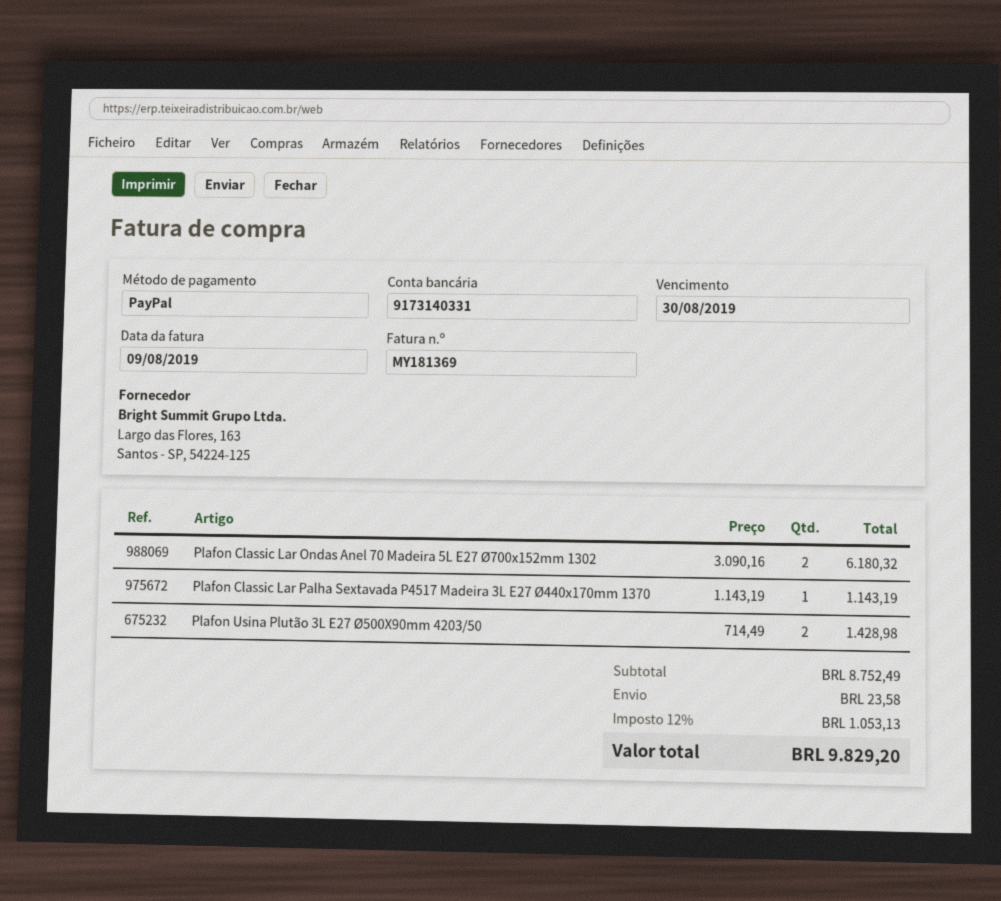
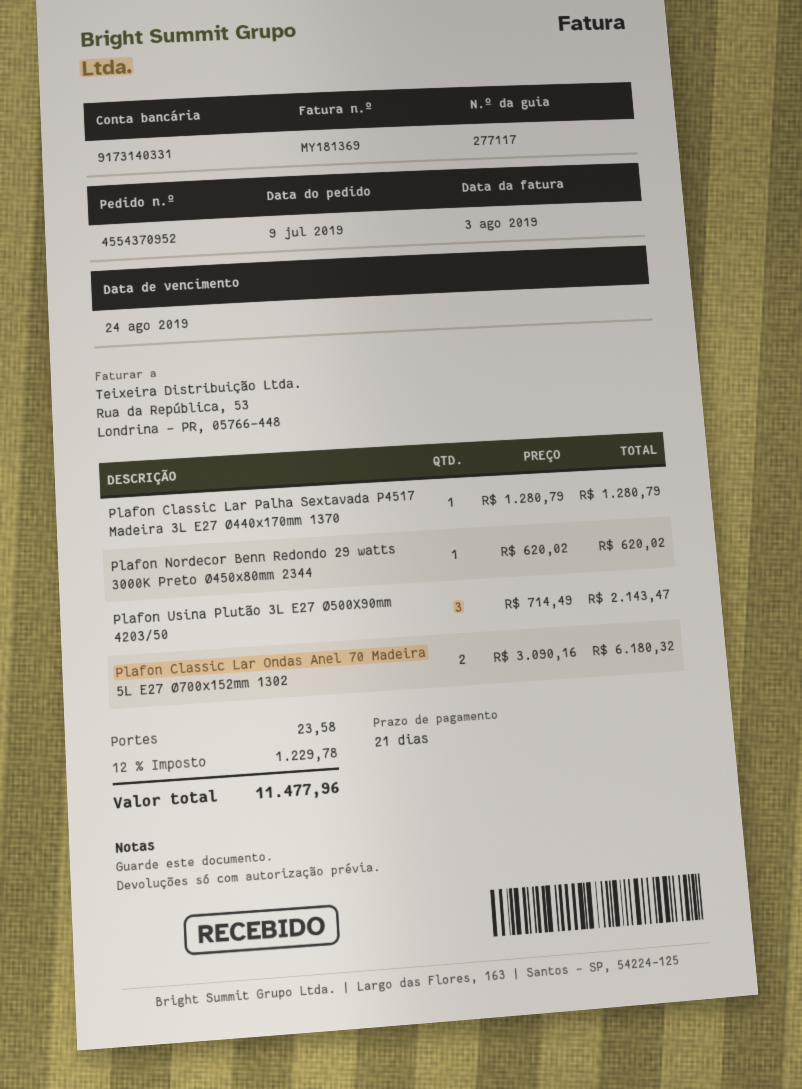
invoice date: 2019-08-09 -> 2019-08-03
due date: 2019-08-30 -> 2019-08-24
Plafon Classic Lar Palha Sextavada P4517 Madeira 3L E27 Ø440x170mm 1370: 1 x 1143.19 = 1143.19 -> 1 x 1280.79 = 1280.79
Plafon Usina Plutão 3L E27 Ø500X90mm 4203/50: 2 x 714.49 = 1428.98 -> 3 x 714.49 = 2143.47
Plafon Nordecor Benn Redondo 29 watts 3000K Preto Ø450x80mm 2344: none -> 1 x 620.02 = 620.02
tax: 12% = 1053.13 -> 12% = 1229.78
total: 9829.20 -> 11477.96

